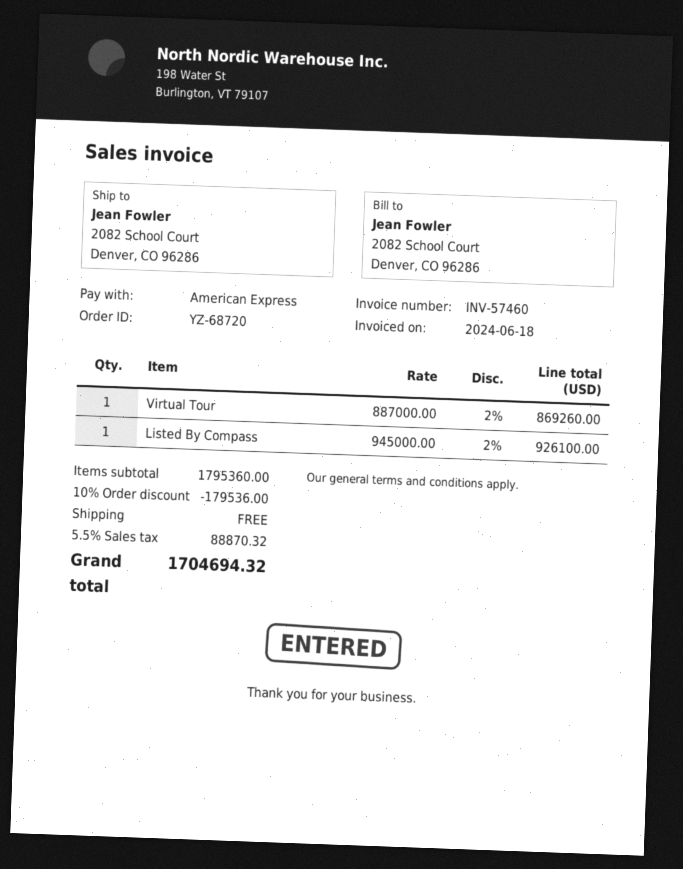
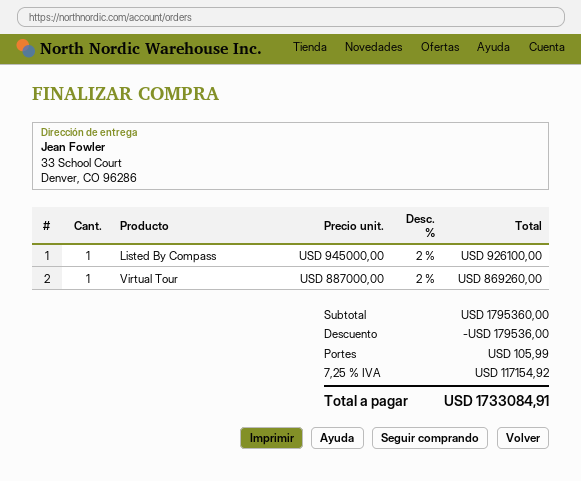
ship to: 2082 School Court, Denver, CO 96286 -> 33 School Court, Denver, CO 96286
shipping: 0.00 -> 105.99
tax: 5.5% = 88870.32 -> 7.25% = 117154.92
total: 1704694.32 -> 1733084.91

